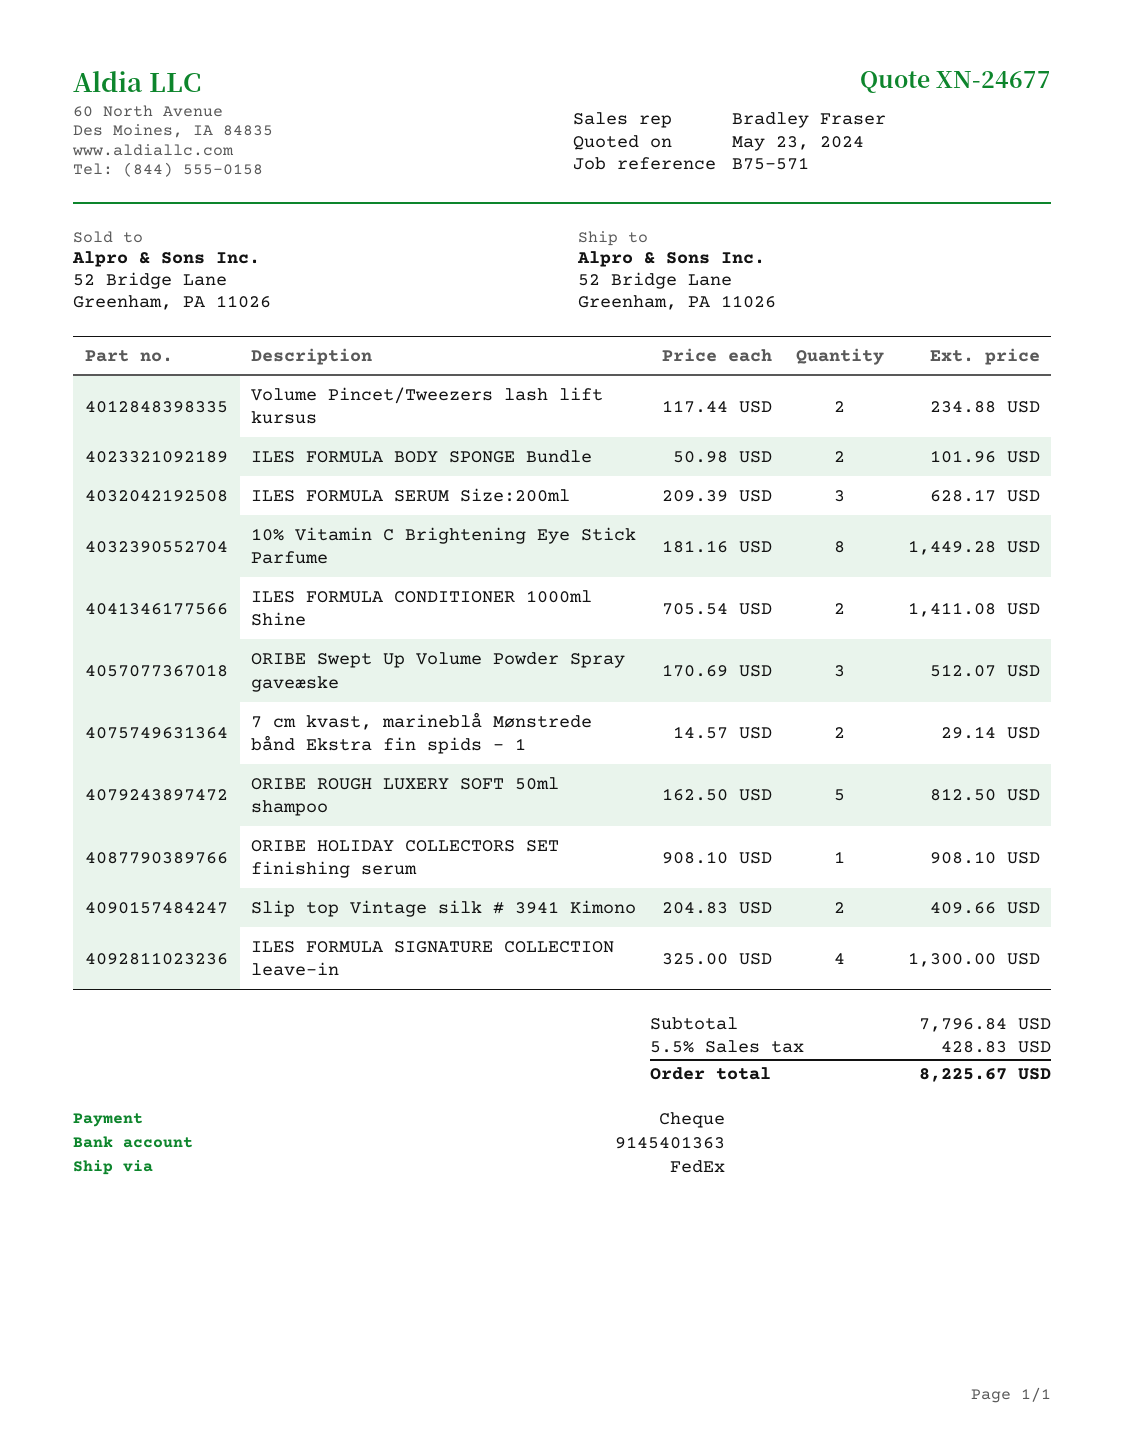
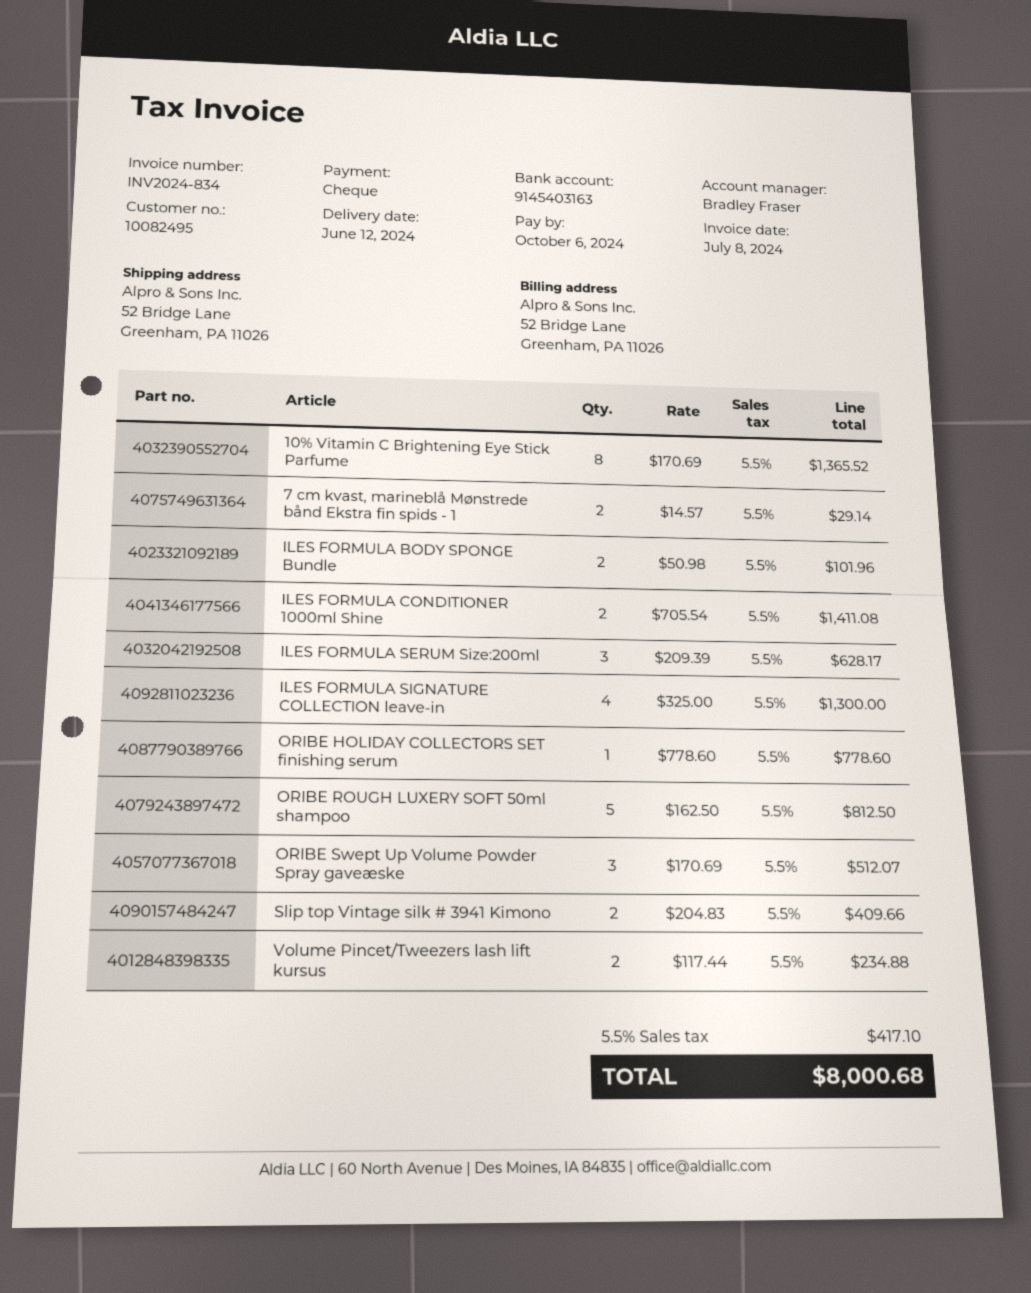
bank account: 9145401363 -> 9145403163
10% Vitamin C Brightening Eye Stick Parfume: 8 x 181.16 = 1449.28 -> 8 x 170.69 = 1365.52
ORIBE HOLIDAY COLLECTORS SET finishing serum: 1 x 908.10 = 908.10 -> 1 x 778.60 = 778.60
tax: 5.5% = 428.83 -> 5.5% = 417.10
total: 8225.67 -> 8000.68

